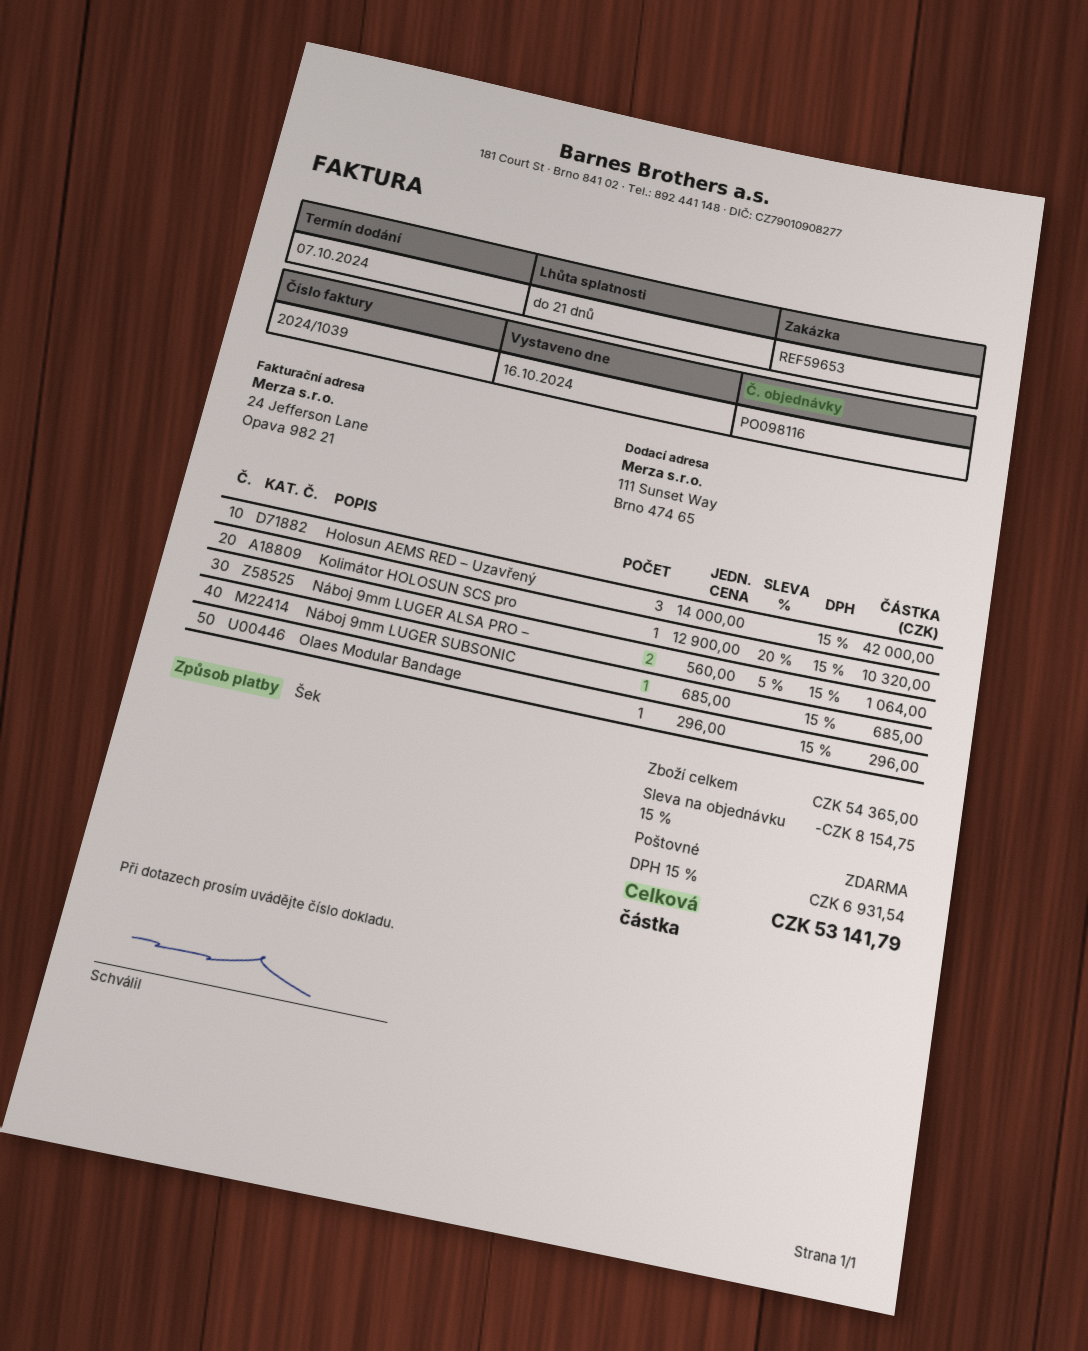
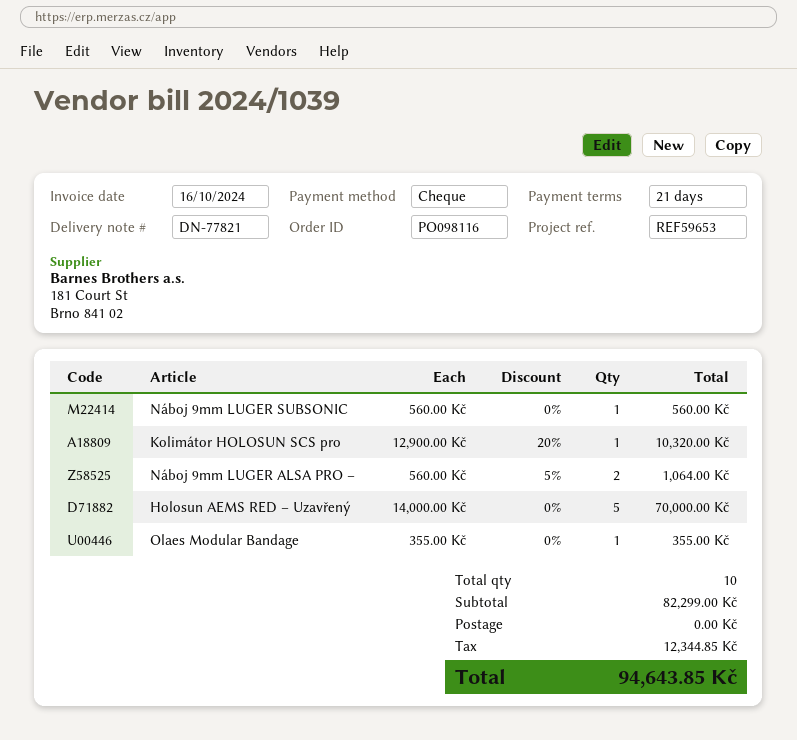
Holosun AEMS RED – Uzavřený: 3 x 14000.00 = 42000.00 -> 5 x 14000.00 = 70000.00
Náboj 9mm LUGER SUBSONIC: 1 x 685.00 = 685.00 -> 1 x 560.00 = 560.00
Olaes Modular Bandage: 1 x 296.00 = 296.00 -> 1 x 355.00 = 355.00
subtotal: 54365.00 -> 82299.00
discount: 15% = 8154.75 -> none
tax: 6931.54 -> 12344.85
total: 53141.79 -> 94643.85

